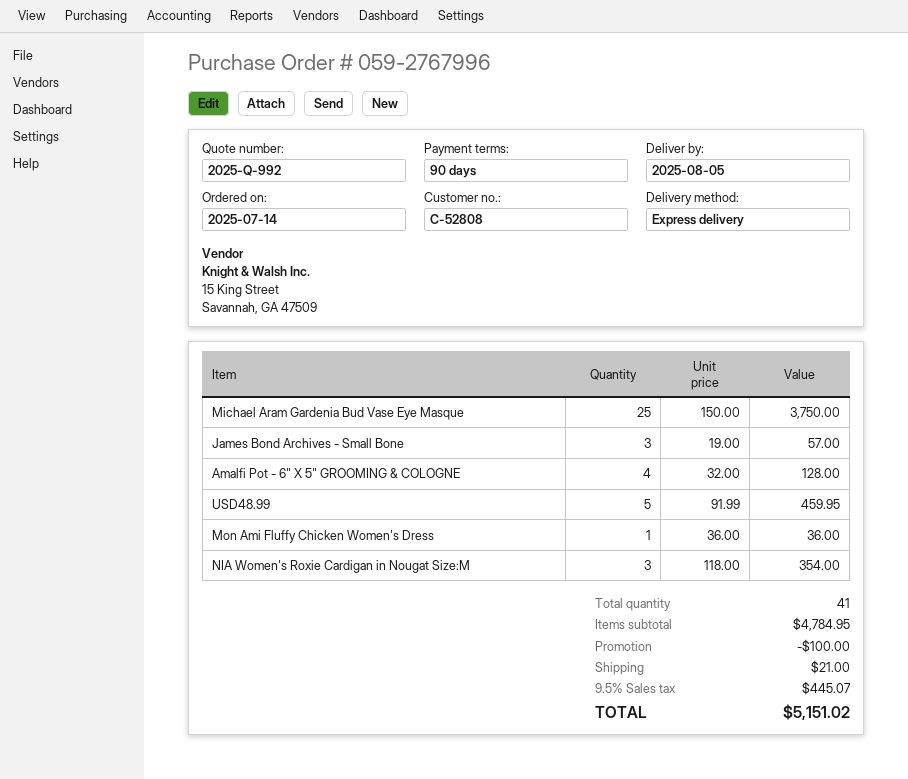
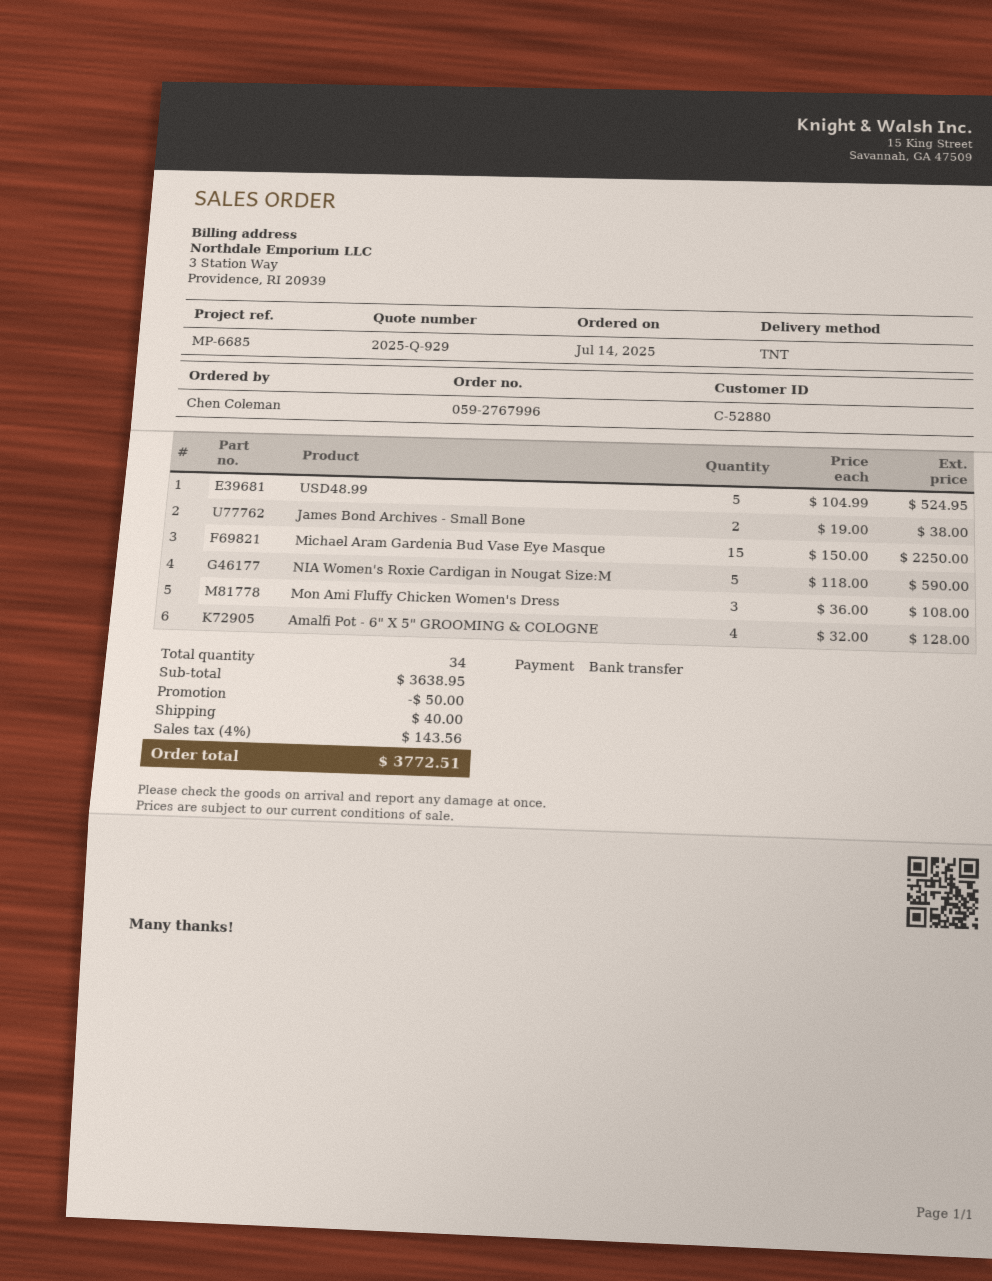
quote number: 2025-Q-992 -> 2025-Q-929
customer number: C-52808 -> C-52880
shipping method: express -> TNT
Michael Aram Gardenia Bud Vase Eye Masque: 25 x 150.00 = 3750.00 -> 15 x 150.00 = 2250.00
James Bond Archives - Small Bone: 3 x 19.00 = 57.00 -> 2 x 19.00 = 38.00
USD48.99: 5 x 91.99 = 459.95 -> 5 x 104.99 = 524.95
Mon Ami Fluffy Chicken Women's Dress: 1 x 36.00 = 36.00 -> 3 x 36.00 = 108.00
NIA Women's Roxie Cardigan in Nougat Size:M: 3 x 118.00 = 354.00 -> 5 x 118.00 = 590.00
total quantity: 41 -> 34
subtotal: 4784.95 -> 3638.95
discount: 100.00 -> 50.00
shipping: 21.00 -> 40.00
tax: 9.5% = 445.07 -> 4% = 143.56
total: 5151.02 -> 3772.51

